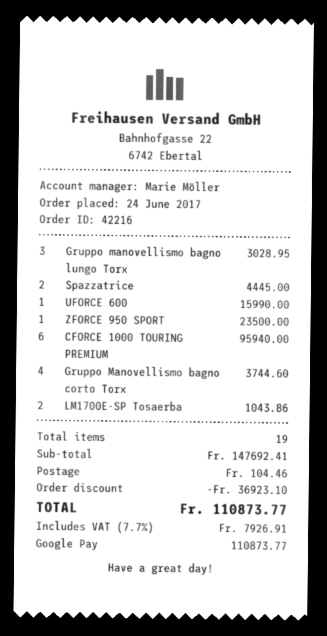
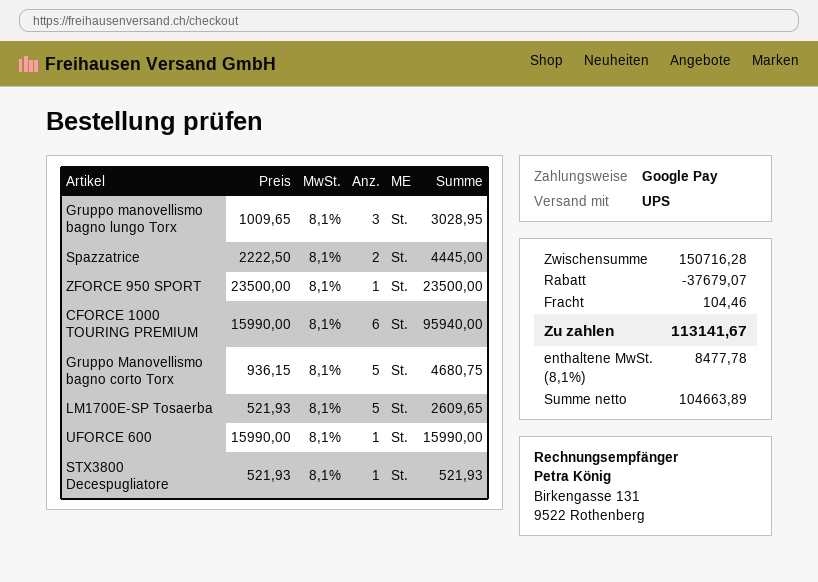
Gruppo Manovellismo bagno corto Torx: 4 for 3744.60 -> 5 for 4680.75
LM1700E-SP Tosaerba: 2 for 1043.86 -> 5 for 2609.65
STX3800 Decespugliatore: none -> 1 for 521.93
subtotal: 147692.41 -> 150716.28
discount: 36923.10 -> 37679.07
tax: 7.7% = 7926.91 -> 8.1% = 8477.78
total: 110873.77 -> 113141.67

